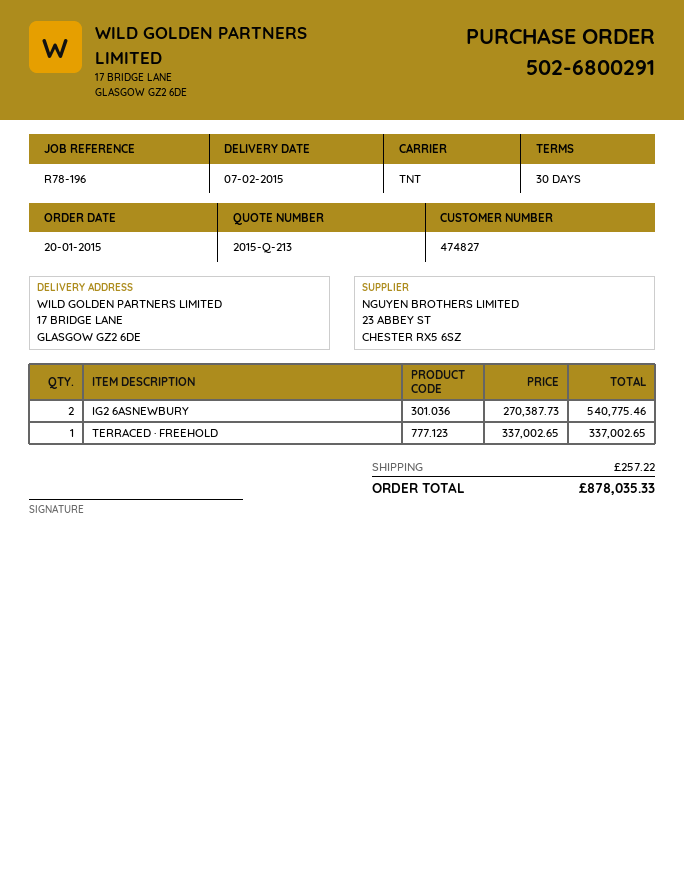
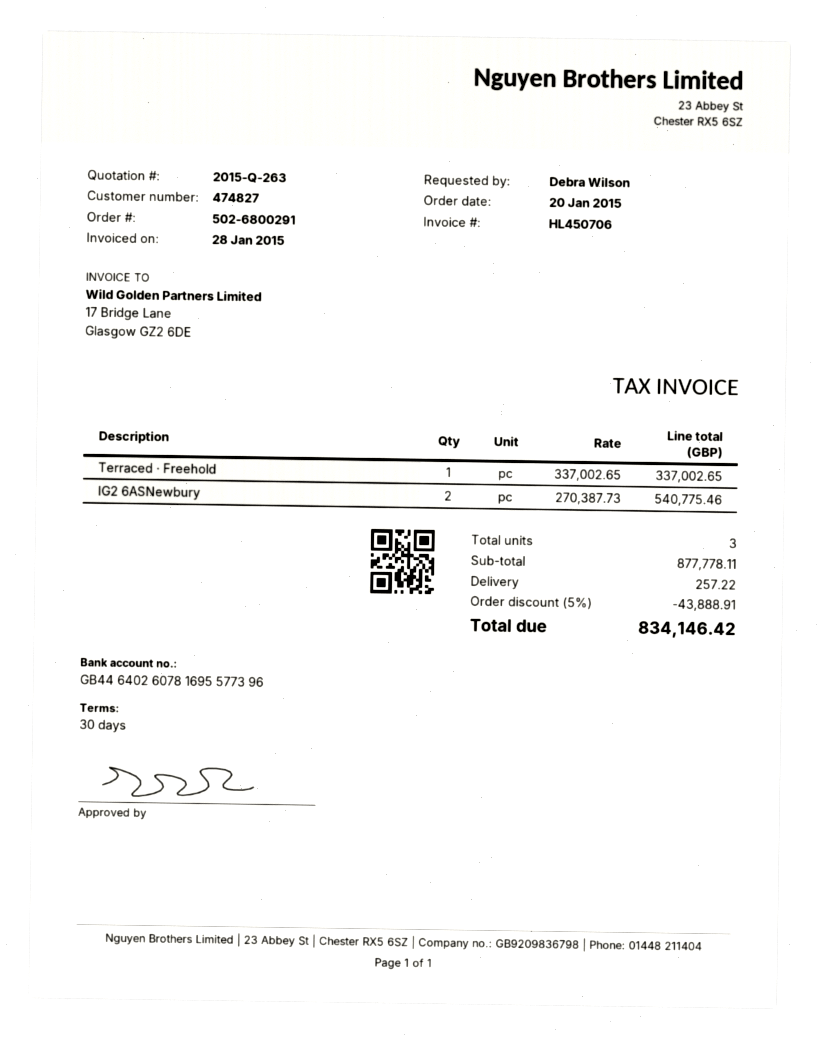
quote number: 2015-Q-213 -> 2015-Q-263
discount: none -> 5% = 43888.91
total: 878035.33 -> 834146.42

